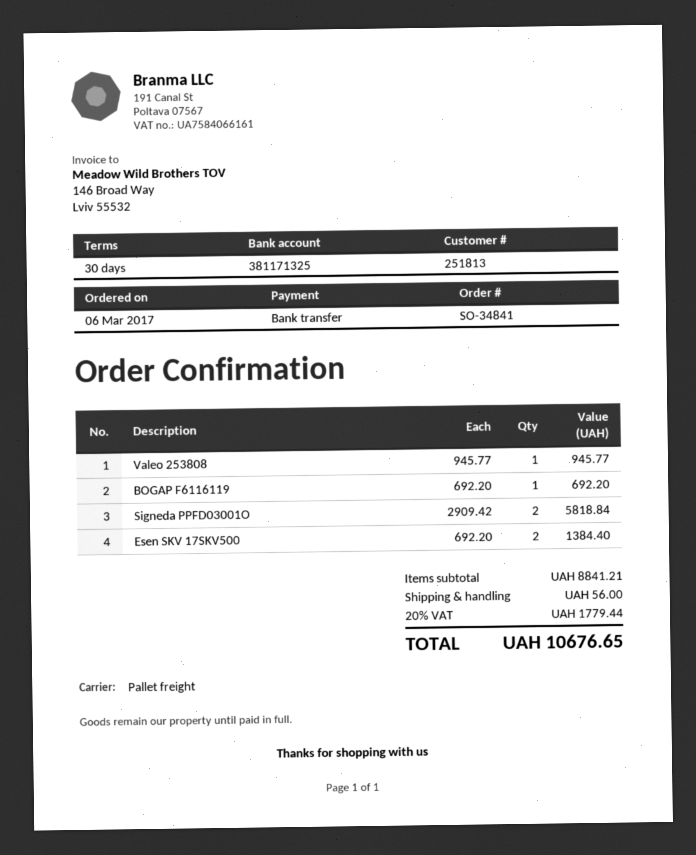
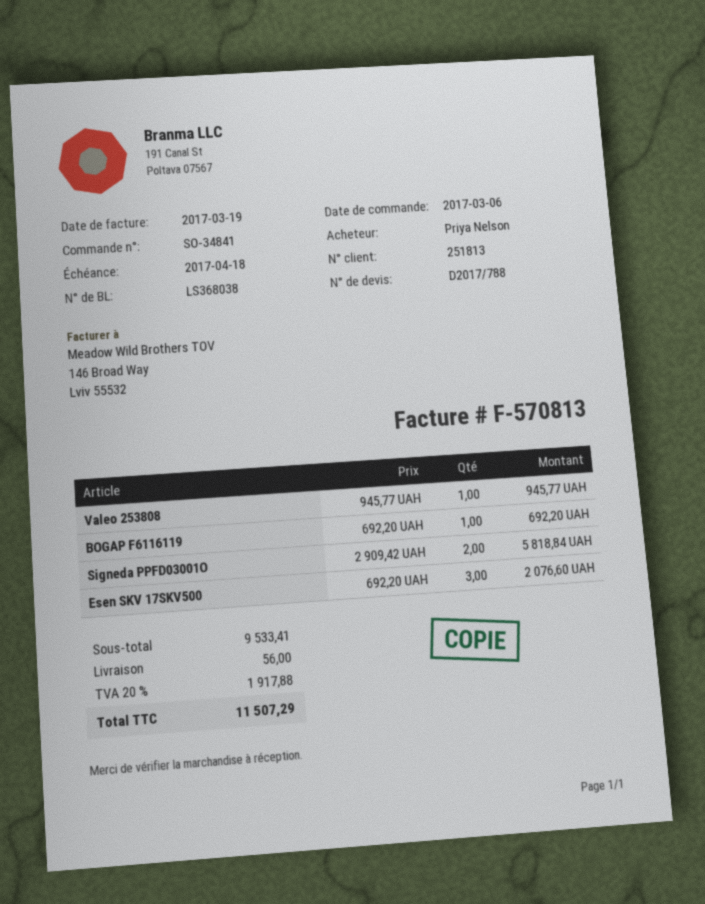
Esen SKV 17SKV500: 2 x 692.20 = 1384.40 -> 3 x 692.20 = 2076.60
subtotal: 8841.21 -> 9533.41
tax: 20% = 1779.44 -> 20% = 1917.88
total: 10676.65 -> 11507.29

